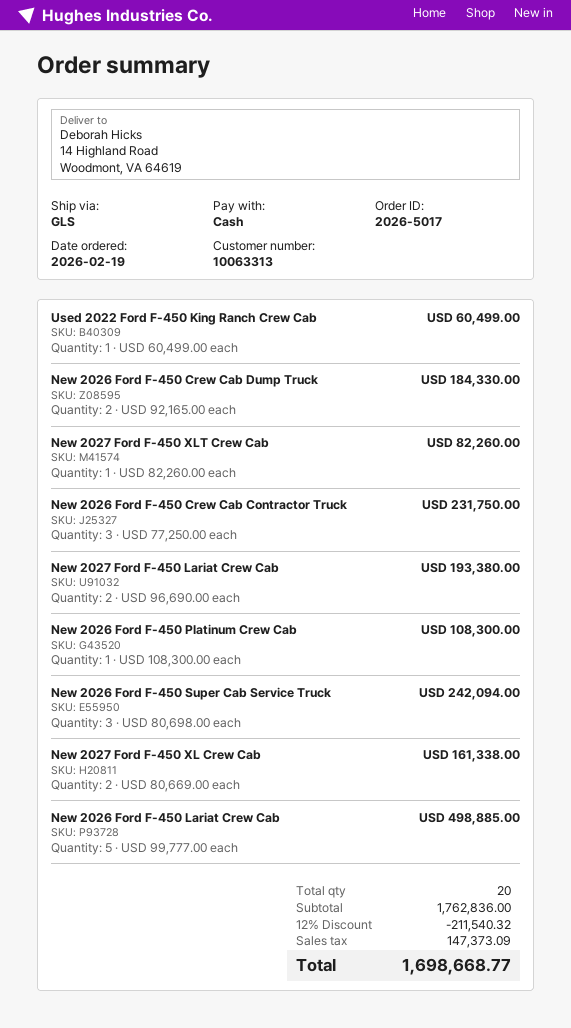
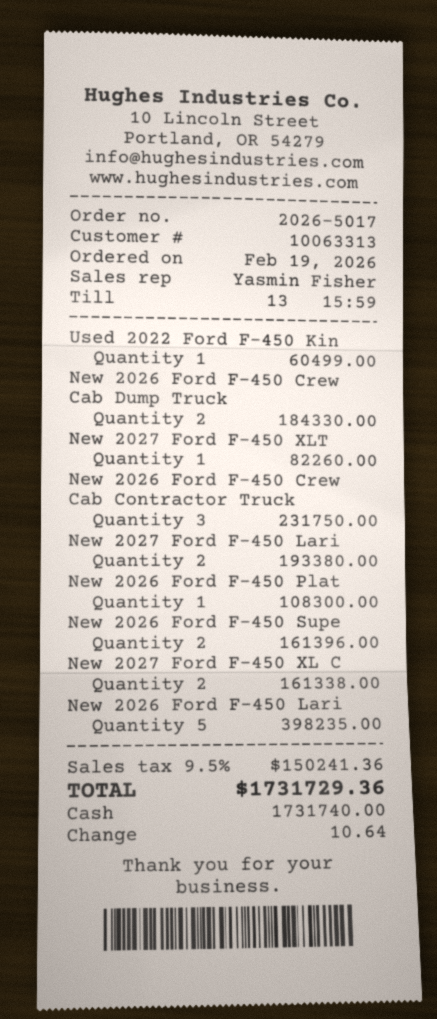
New 2026 Ford F-450 Super Cab Service Truck: 3 for 242094.00 -> 2 for 161396.00
New 2026 Ford F-450 Lariat Crew Cab: 5 for 498885.00 -> 5 for 398235.00
discount: 12% = 211540.32 -> none
tax: 147373.09 -> 150241.36
total: 1698668.77 -> 1731729.36

